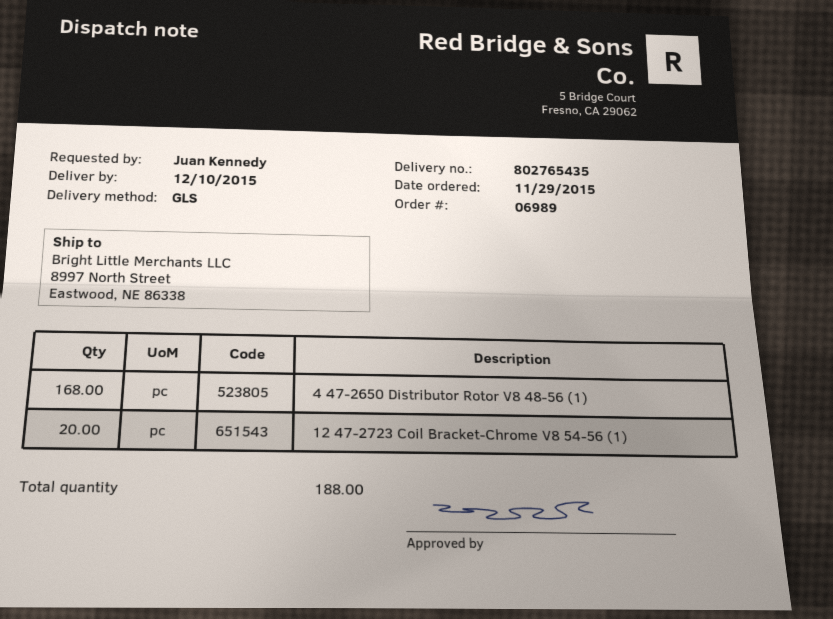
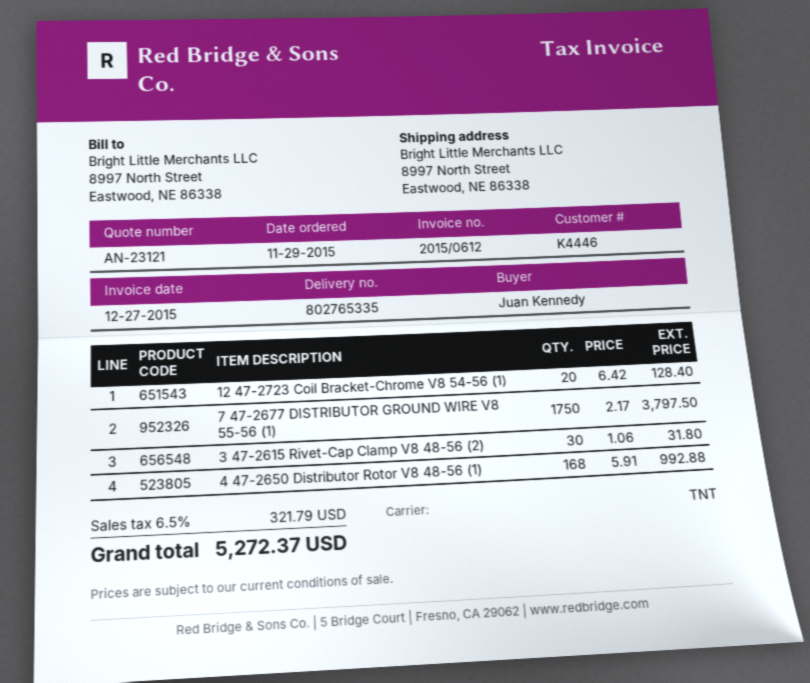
delivery note number: 802765435 -> 802765335
shipping method: GLS -> TNT
7 47-2677 DISTRIBUTOR GROUND WIRE V8 55-56 (1): none -> 1750
3 47-2615 Rivet-Cap Clamp V8 48-56 (2): none -> 30

